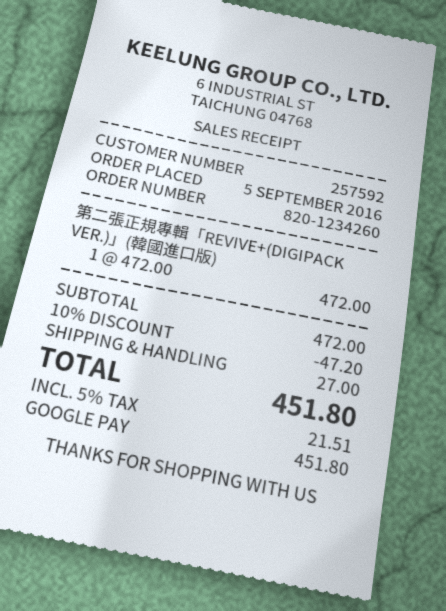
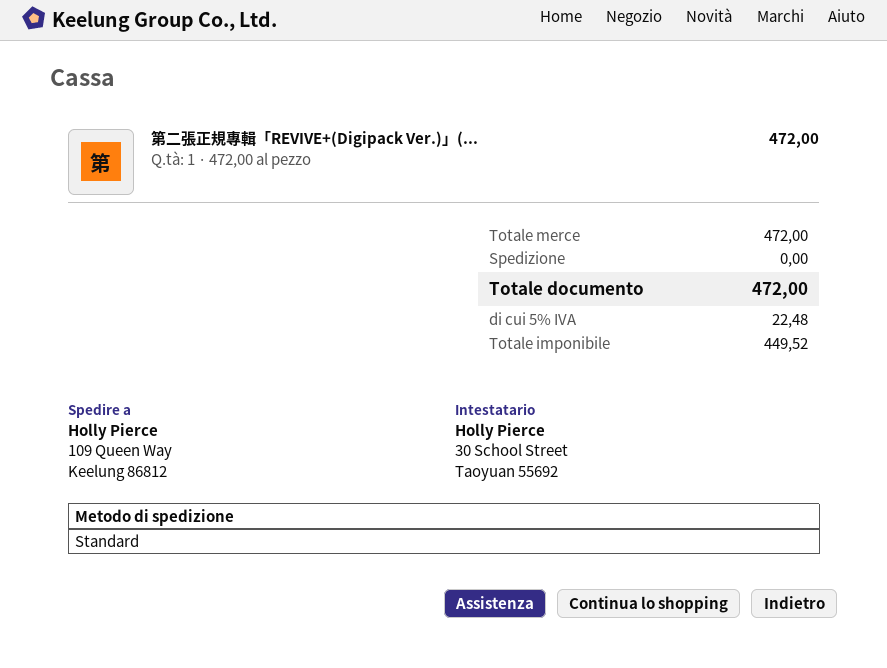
discount: 10% = 47.20 -> none
shipping: 27.00 -> 0.00
tax: 5% = 21.51 -> 5% = 22.48
total: 451.80 -> 472.00

